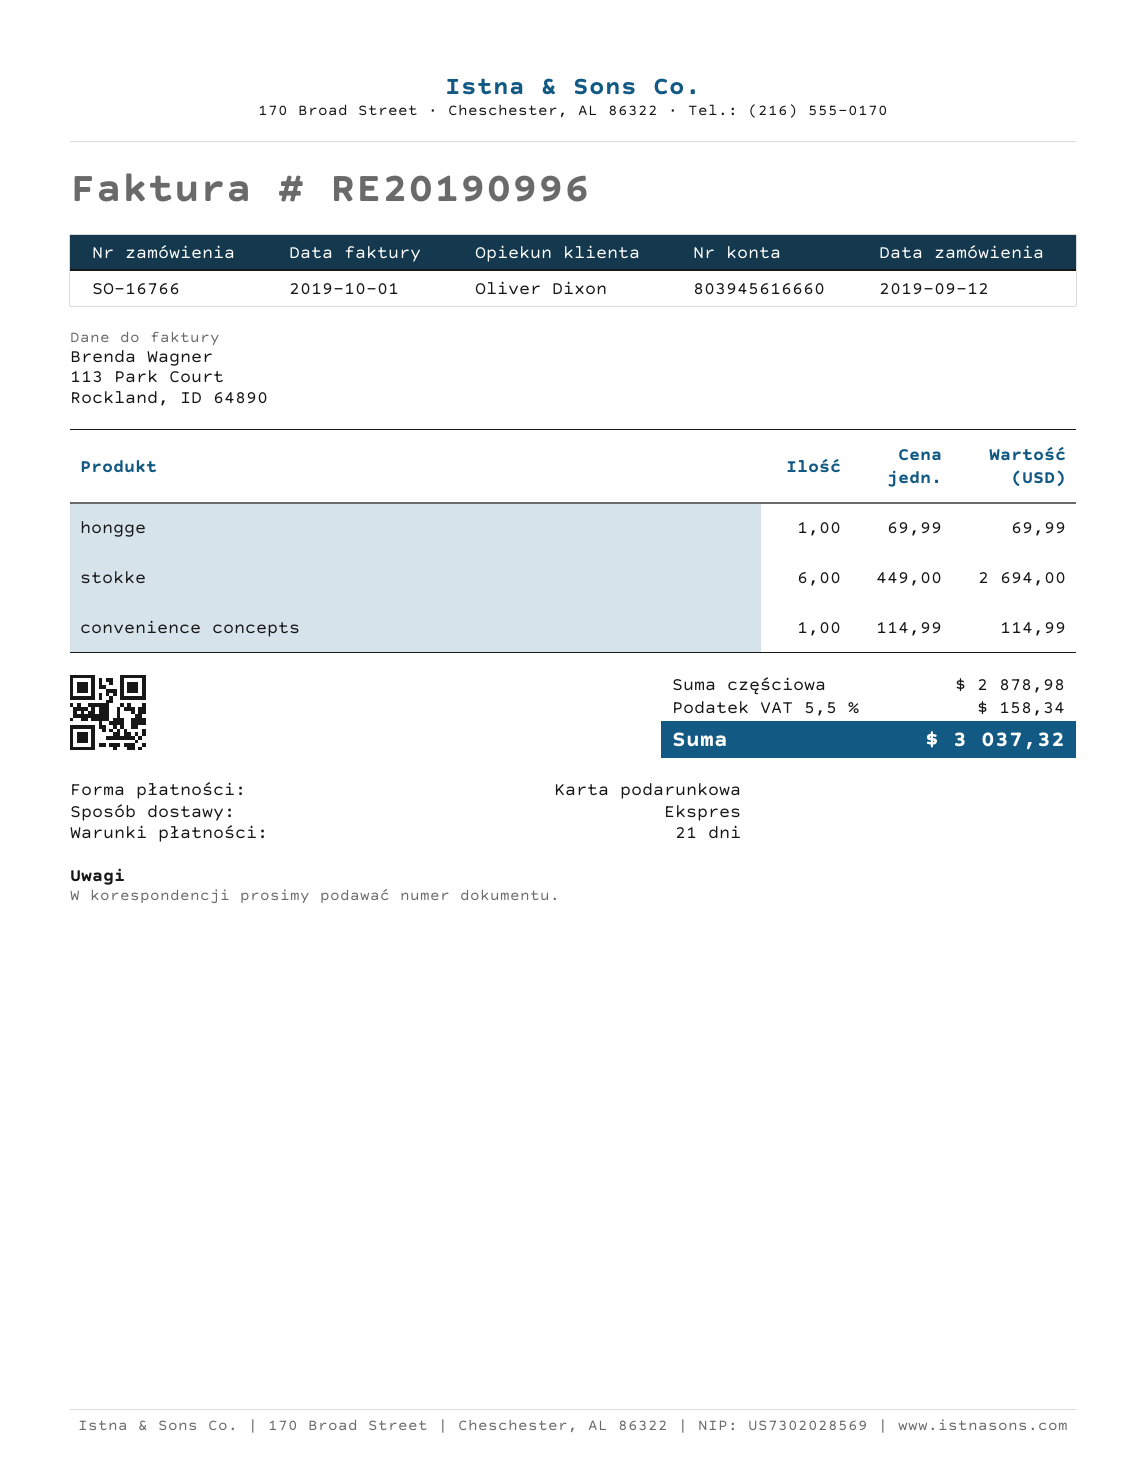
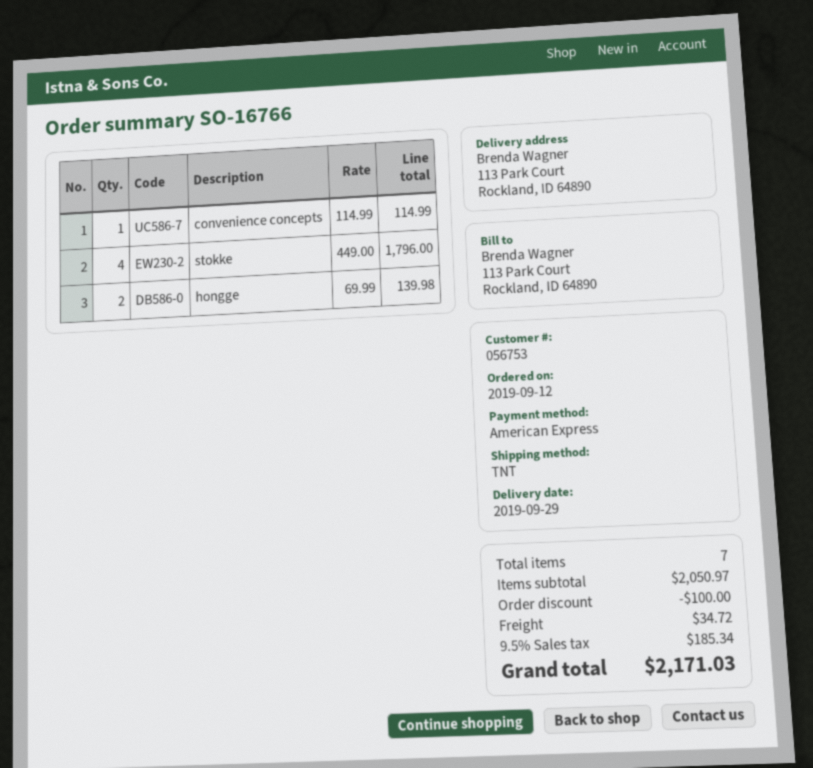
payment method: gift card -> American Express
shipping method: express -> TNT
hongge: 1 x 69.99 = 69.99 -> 2 x 69.99 = 139.98
stokke: 6 x 449.00 = 2694.00 -> 4 x 449.00 = 1796.00
subtotal: 2878.98 -> 2050.97
discount: none -> 100.00
shipping: none -> 34.72
tax: 5.5% = 158.34 -> 9.5% = 185.34
total: 3037.32 -> 2171.03

